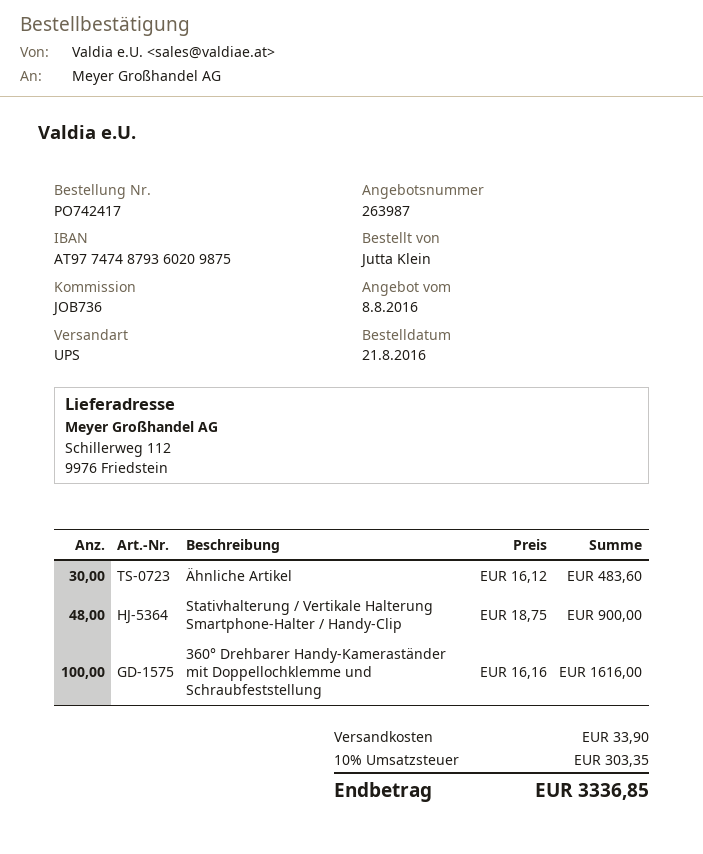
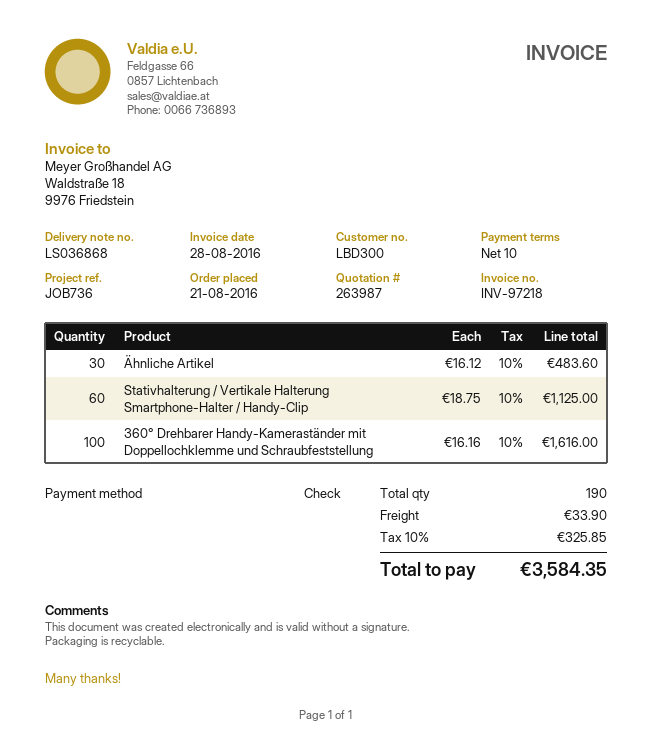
Stativhalterung / Vertikale Halterung Smartphone-Halter / Handy-Clip: 48 x 18.75 = 900.00 -> 60 x 18.75 = 1125.00
tax: 10% = 303.35 -> 10% = 325.85
total: 3336.85 -> 3584.35

